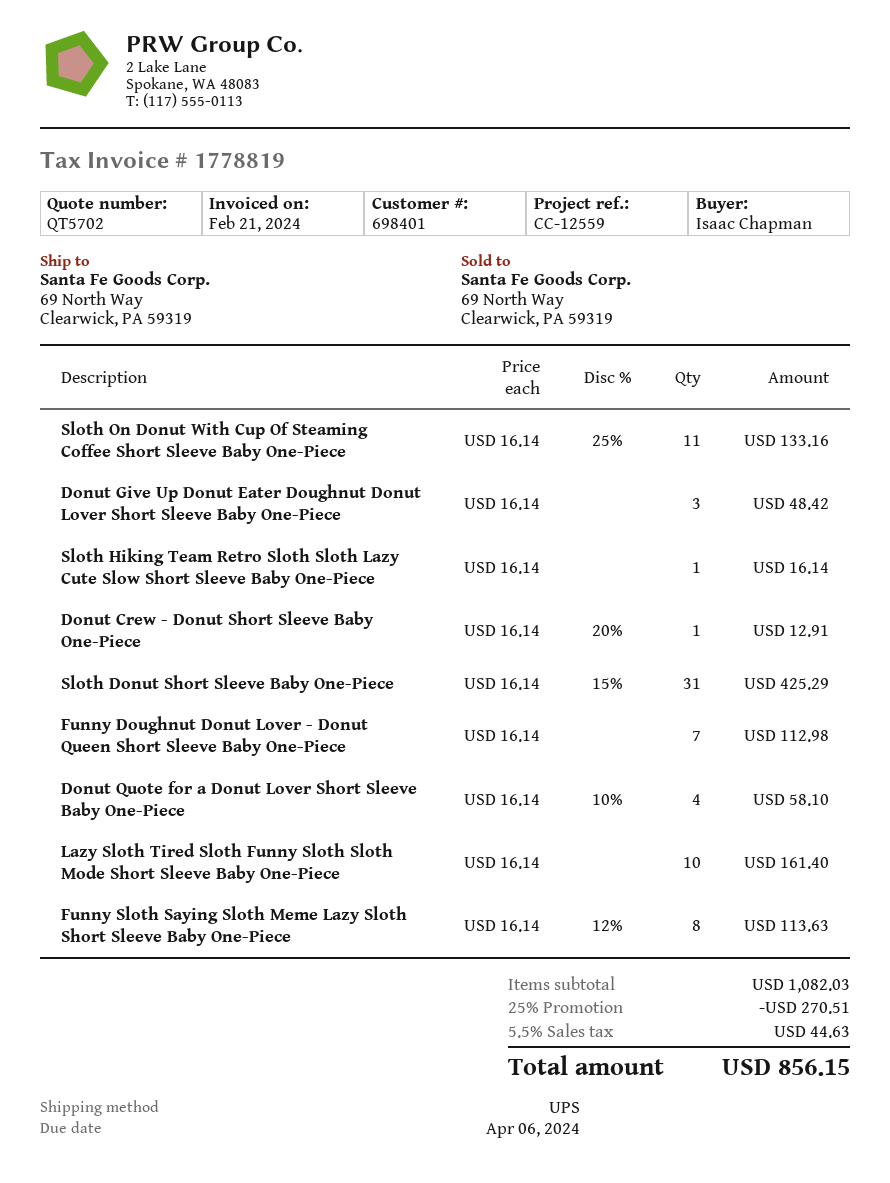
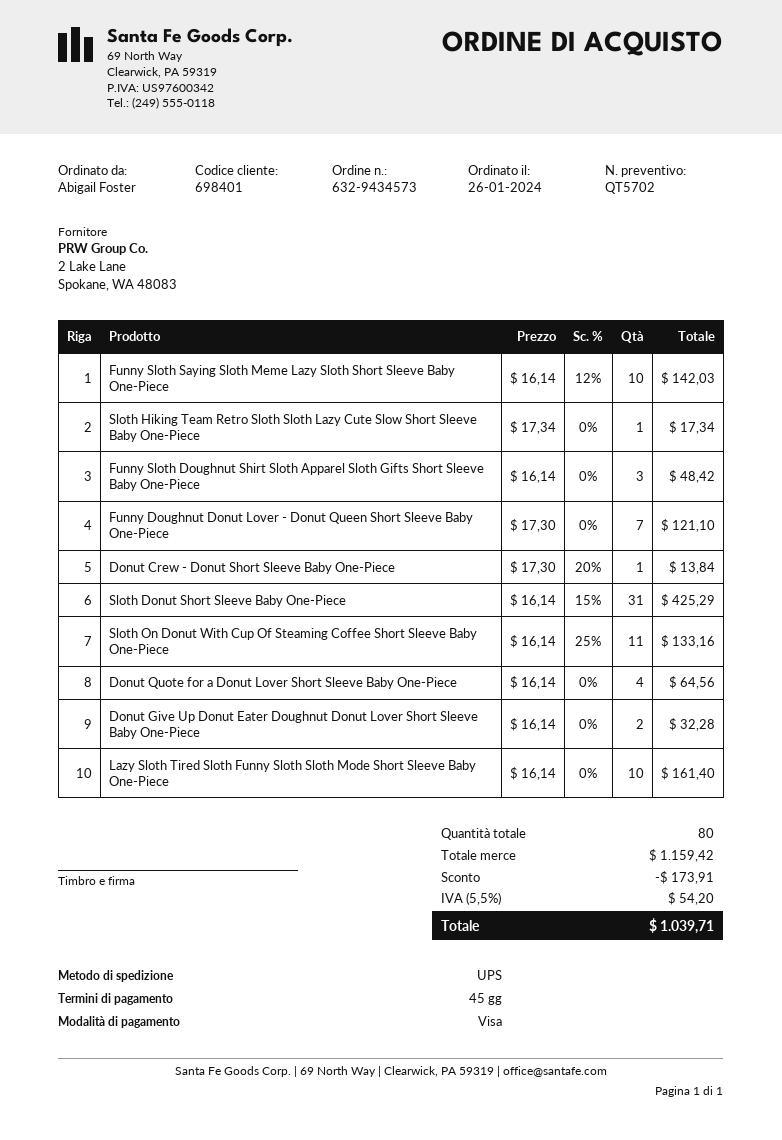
ordered by: Isaac Chapman -> Abigail Foster
Donut Give Up Donut Eater Doughnut Donut Lover Short Sleeve Baby One-Piece: 3 x 16.14 = 48.42 -> 2 x 16.14 = 32.28
Sloth Hiking Team Retro Sloth Sloth Lazy Cute Slow Short Sleeve Baby One-Piece: 1 x 16.14 = 16.14 -> 1 x 17.34 = 17.34
Donut Crew - Donut Short Sleeve Baby One-Piece: 1 x 16.14 - 20% = 12.91 -> 1 x 17.30 - 20% = 13.84
Funny Doughnut Donut Lover - Donut Queen Short Sleeve Baby One-Piece: 7 x 16.14 = 112.98 -> 7 x 17.30 = 121.10
Donut Quote for a Donut Lover Short Sleeve Baby One-Piece: 4 x 16.14 - 10% = 58.10 -> 4 x 16.14 = 64.56
Funny Sloth Saying Sloth Meme Lazy Sloth Short Sleeve Baby One-Piece: 8 x 16.14 - 12% = 113.63 -> 10 x 16.14 - 12% = 142.03
Funny Sloth Doughnut Shirt Sloth Apparel Sloth Gifts Short Sleeve Baby One-Piece: none -> 3 x 16.14 = 48.42
subtotal: 1082.03 -> 1159.42
discount: 270.51 -> 173.91
tax: 5.5% = 44.63 -> 5.5% = 54.20
total: 856.15 -> 1039.71

